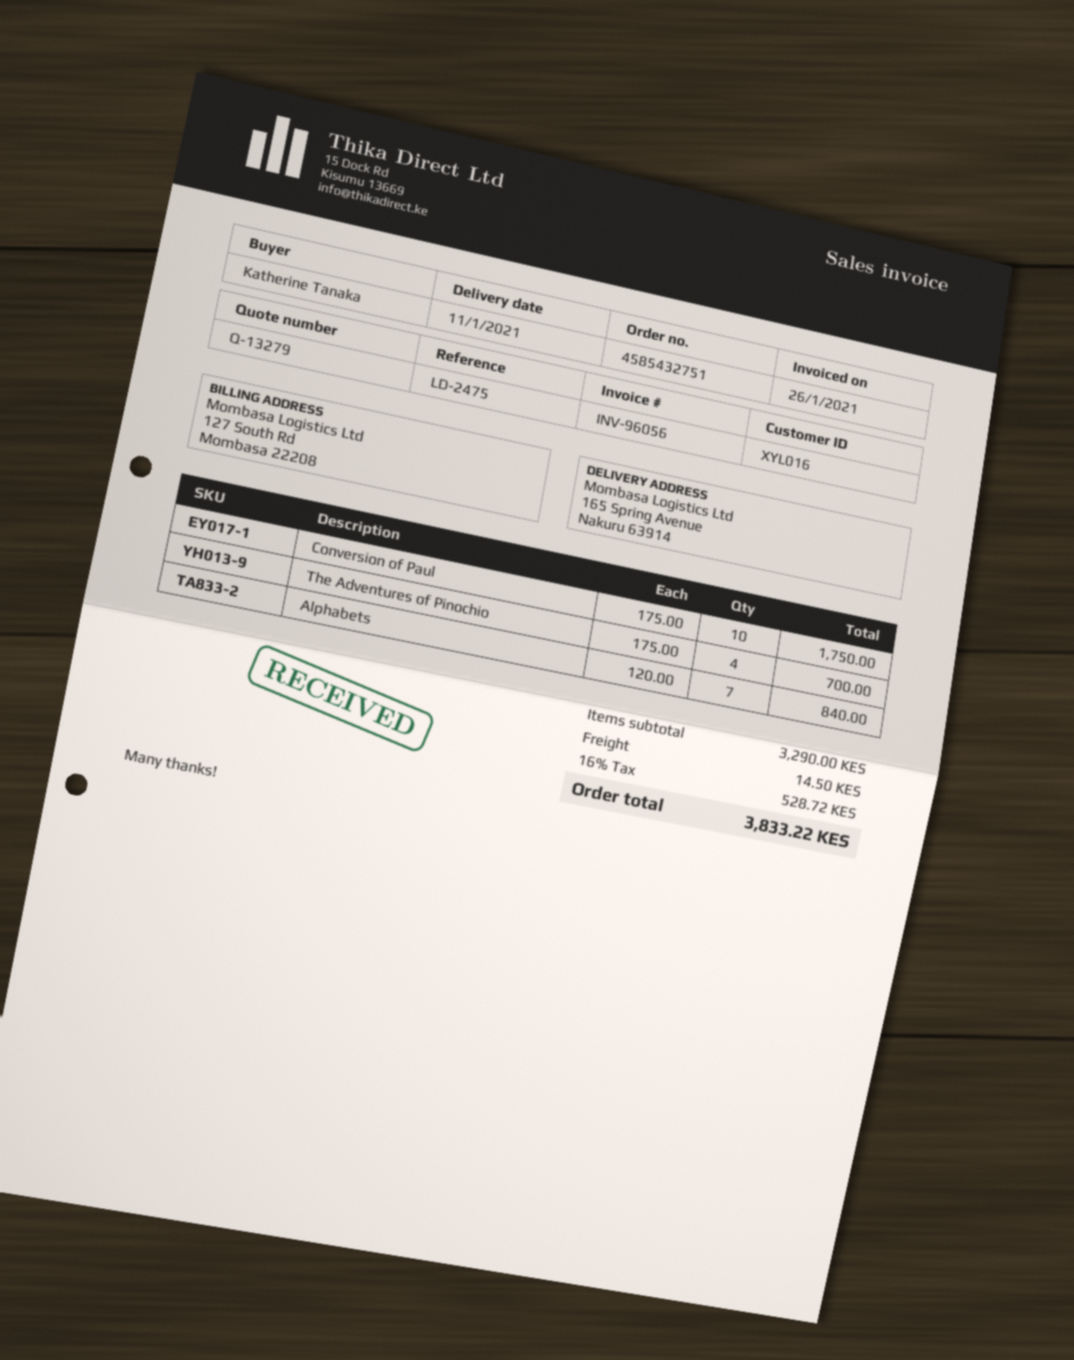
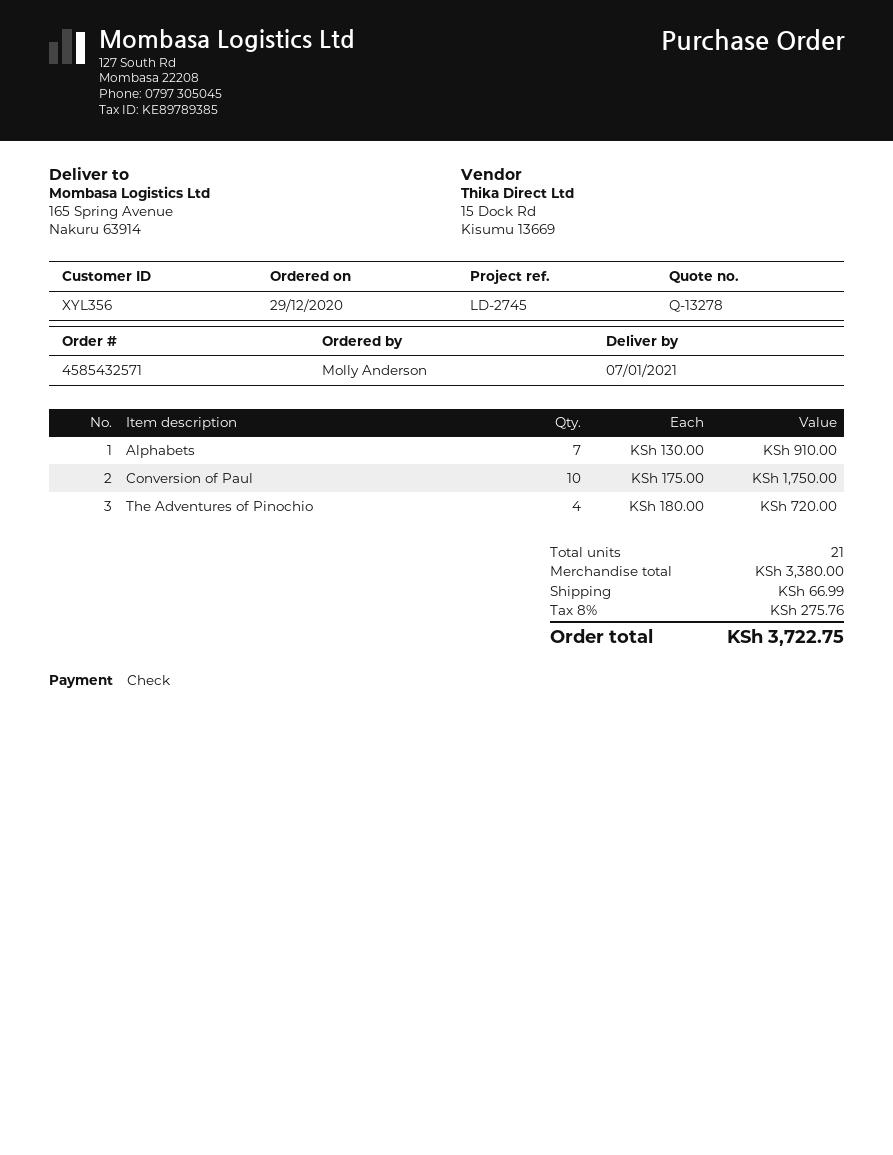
quote number: Q-13279 -> Q-13278
order number: 4585432751 -> 4585432571
delivery date: 2021-01-11 -> 2021-01-07
customer number: XYL016 -> XYL356
reference: LD-2475 -> LD-2745
ordered by: Katherine Tanaka -> Molly Anderson
The Adventures of Pinochio: 4 x 175.00 = 700.00 -> 4 x 180.00 = 720.00
Alphabets: 7 x 120.00 = 840.00 -> 7 x 130.00 = 910.00
subtotal: 3290.00 -> 3380.00
shipping: 14.50 -> 66.99
tax: 16% = 528.72 -> 8% = 275.76
total: 3833.22 -> 3722.75

